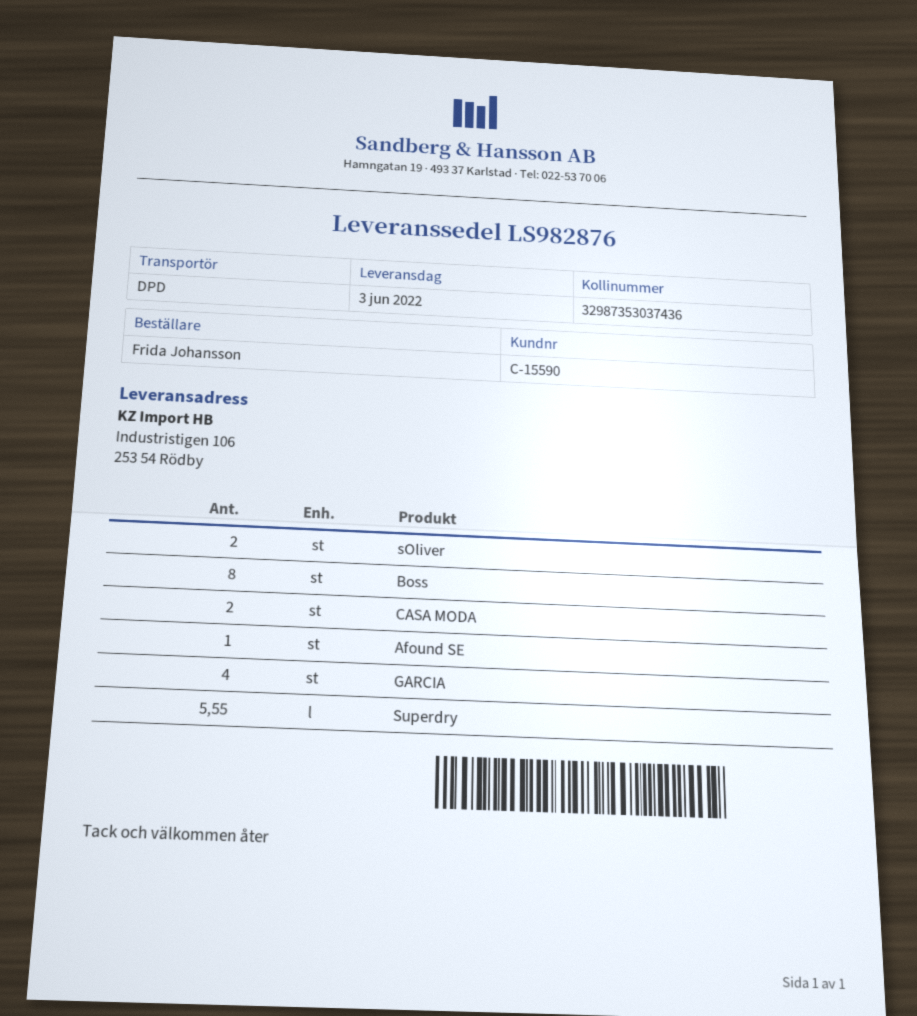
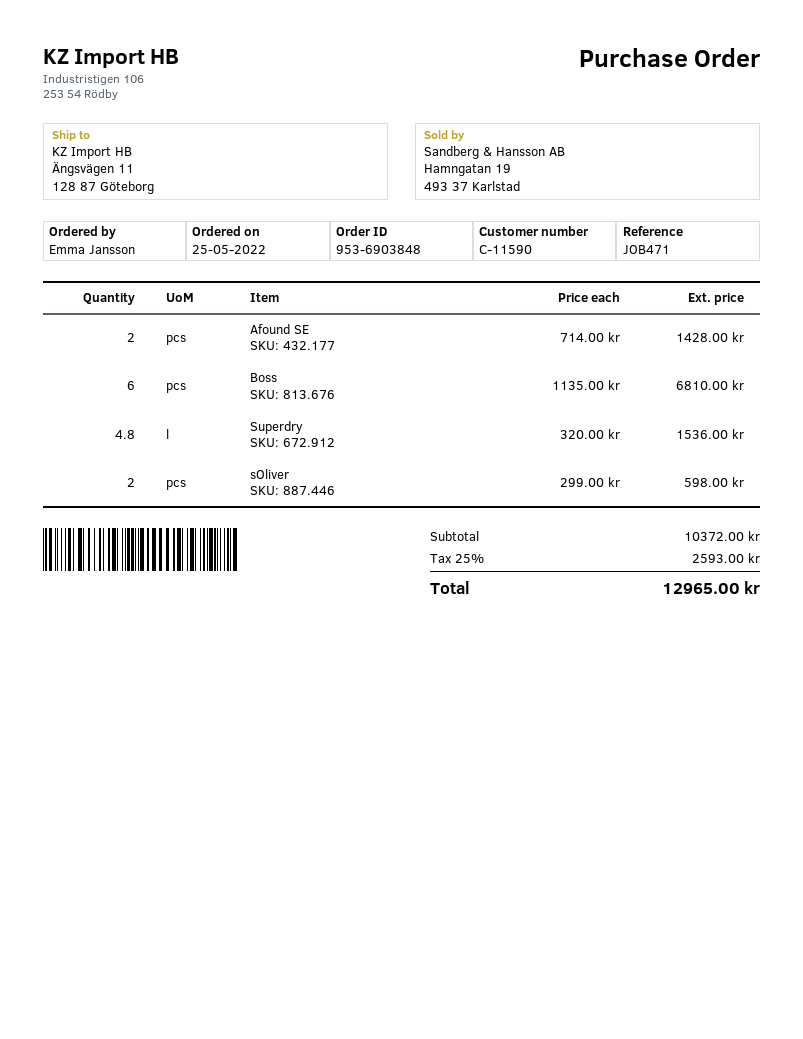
customer number: C-15590 -> C-11590
ordered by: Frida Johansson -> Emma Jansson
ship to: Industristigen 106, 253 54 Rödby -> Ängsvägen 11, 128 87 Göteborg
Boss: 8 -> 6
CASA MODA: 2 -> none
Afound SE: 1 -> 2
GARCIA: 4 -> none
Superdry: 5.55 -> 4.8

